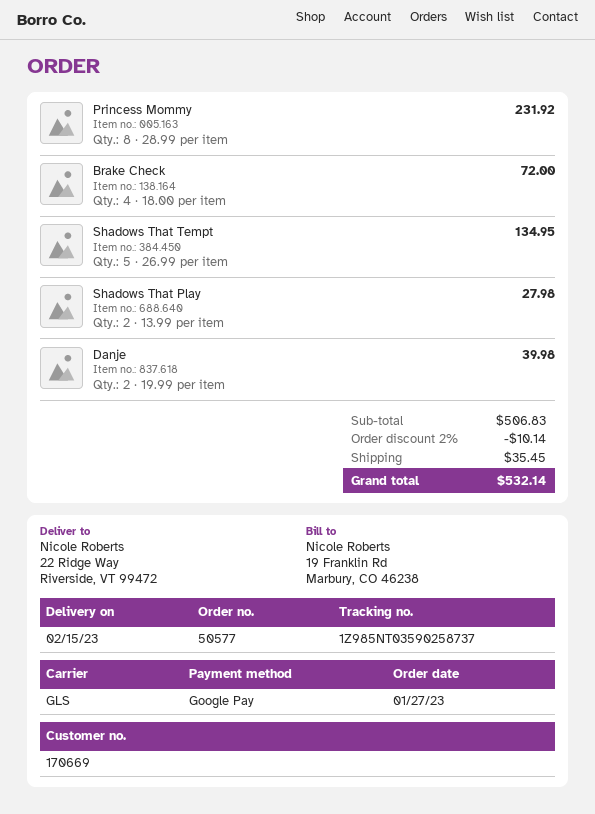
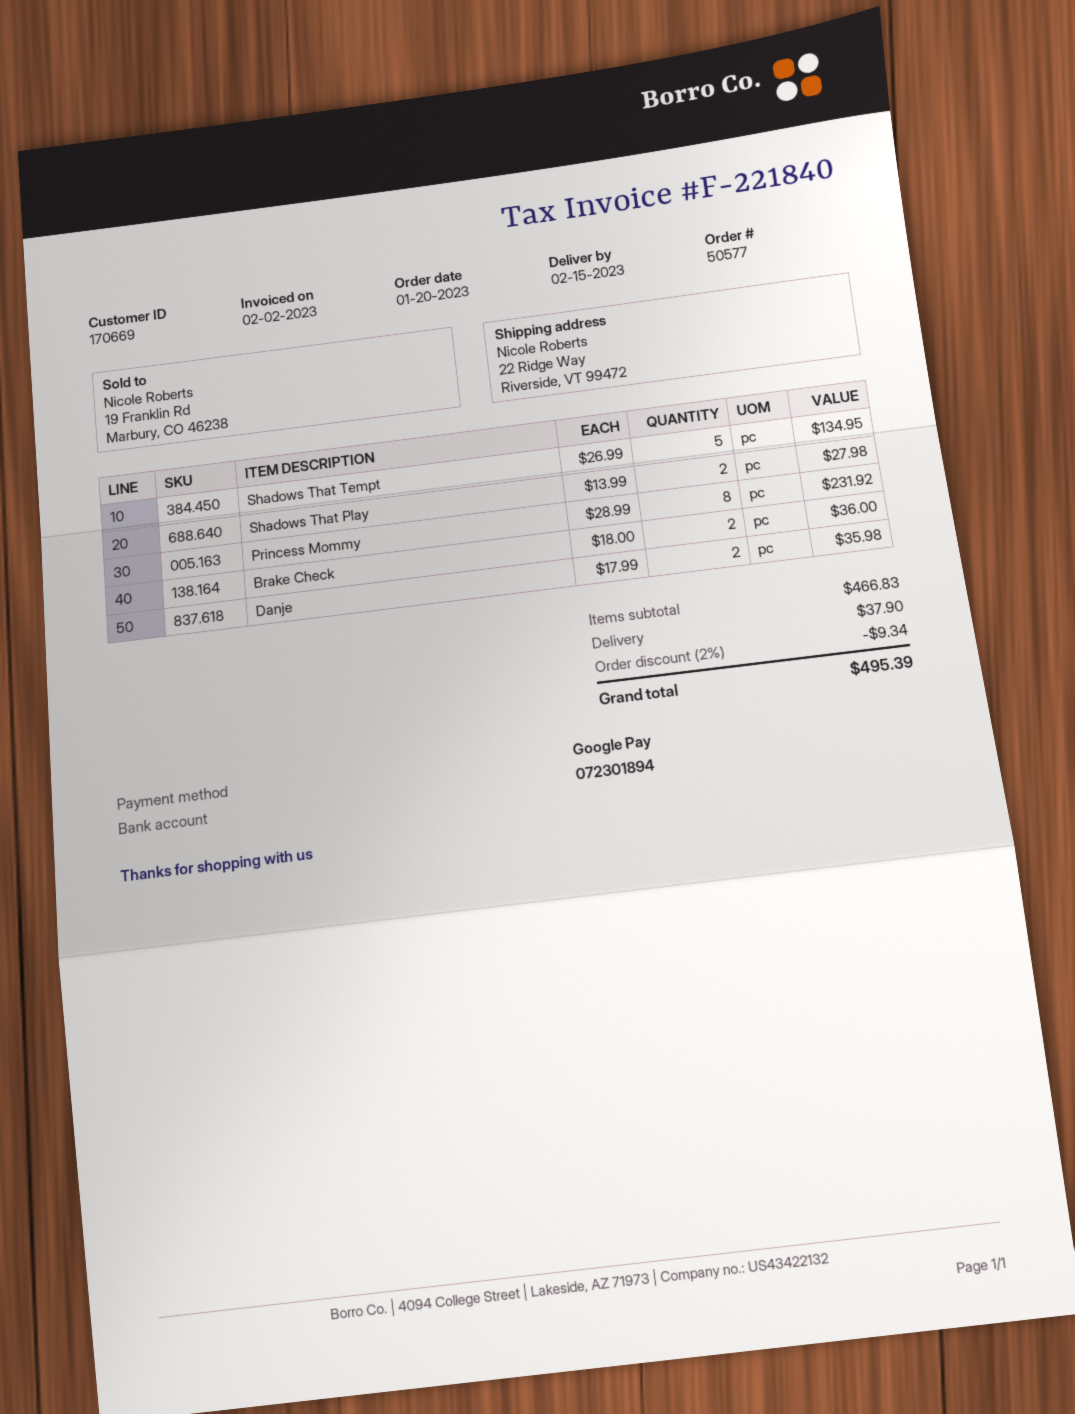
order date: 2023-01-27 -> 2023-01-20
Brake Check: 4 x 18.00 = 72.00 -> 2 x 18.00 = 36.00
Danje: 2 x 19.99 = 39.98 -> 2 x 17.99 = 35.98
subtotal: 506.83 -> 466.83
discount: 2% = 10.14 -> 2% = 9.34
shipping: 35.45 -> 37.90
total: 532.14 -> 495.39

